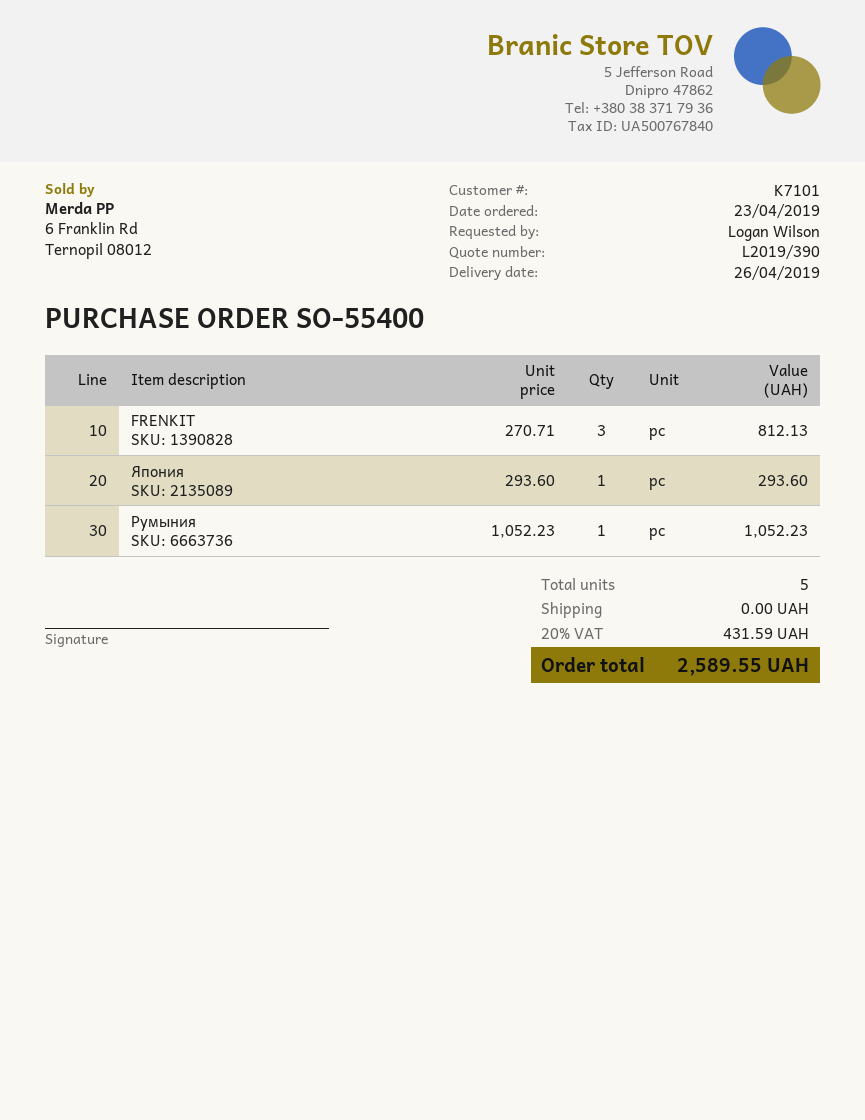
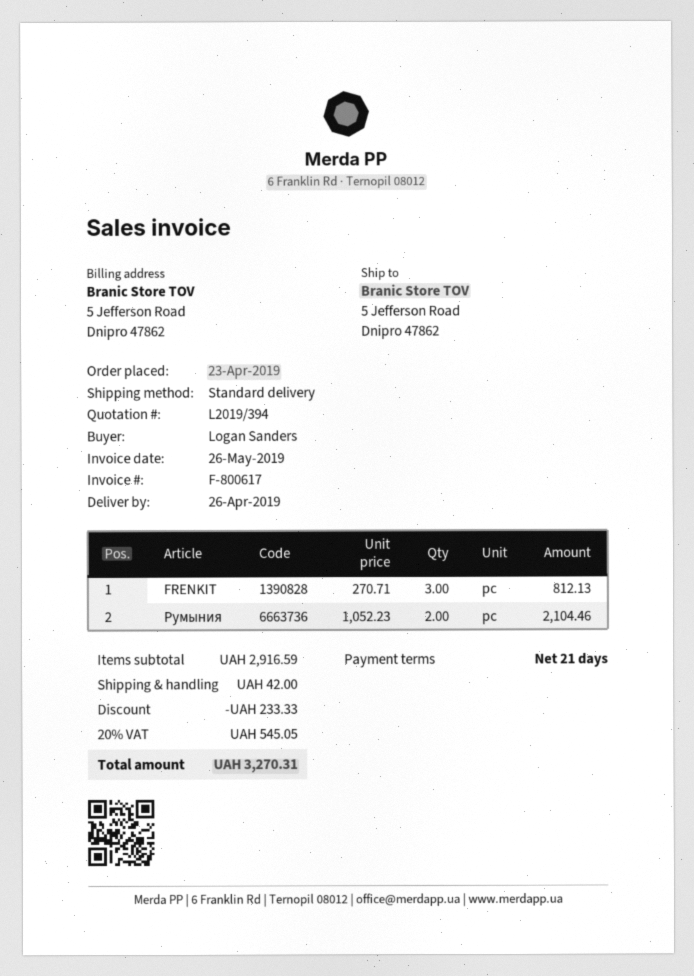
quote number: L2019/390 -> L2019/394
ordered by: Logan Wilson -> Logan Sanders
Япония: 1 x 293.60 = 293.60 -> none
Румыния: 1 x 1052.23 = 1052.23 -> 2 x 1052.23 = 2104.46
discount: none -> 233.33
shipping: 0.00 -> 42.00
tax: 20% = 431.59 -> 20% = 545.05
total: 2589.55 -> 3270.31

